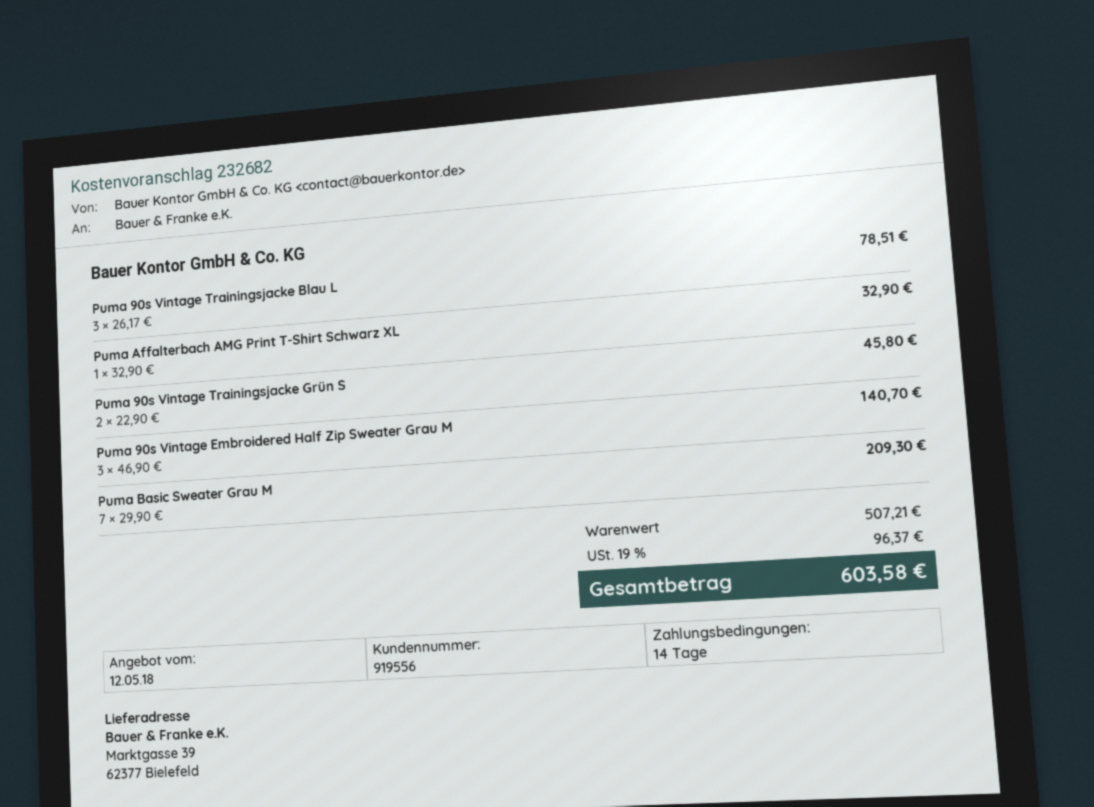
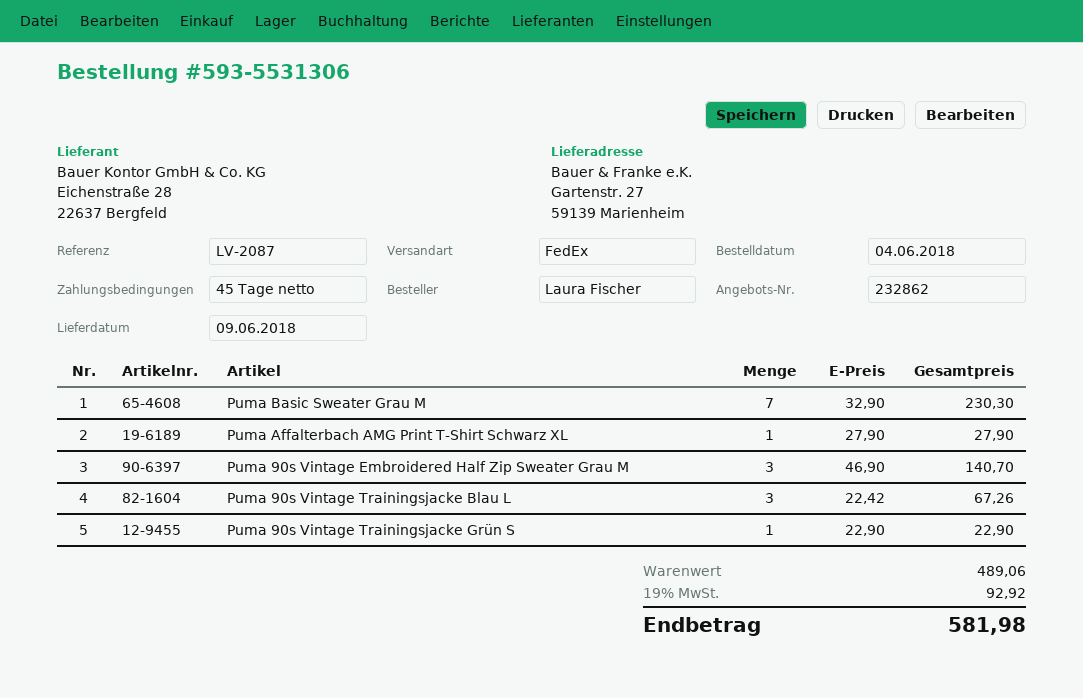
quote number: 232682 -> 232862
payment terms: 14 days -> 45 days
ship to: Marktgasse 39, 62377 Bielefeld -> Gartenstr. 27, 59139 Marienheim
Puma 90s Vintage Trainingsjacke Blau L: 3 x 26.17 = 78.51 -> 3 x 22.42 = 67.26
Puma Affalterbach AMG Print T-Shirt Schwarz XL: 1 x 32.90 = 32.90 -> 1 x 27.90 = 27.90
Puma 90s Vintage Trainingsjacke Grün S: 2 x 22.90 = 45.80 -> 1 x 22.90 = 22.90
Puma Basic Sweater Grau M: 7 x 29.90 = 209.30 -> 7 x 32.90 = 230.30
subtotal: 507.21 -> 489.06
tax: 19% = 96.37 -> 19% = 92.92
total: 603.58 -> 581.98

